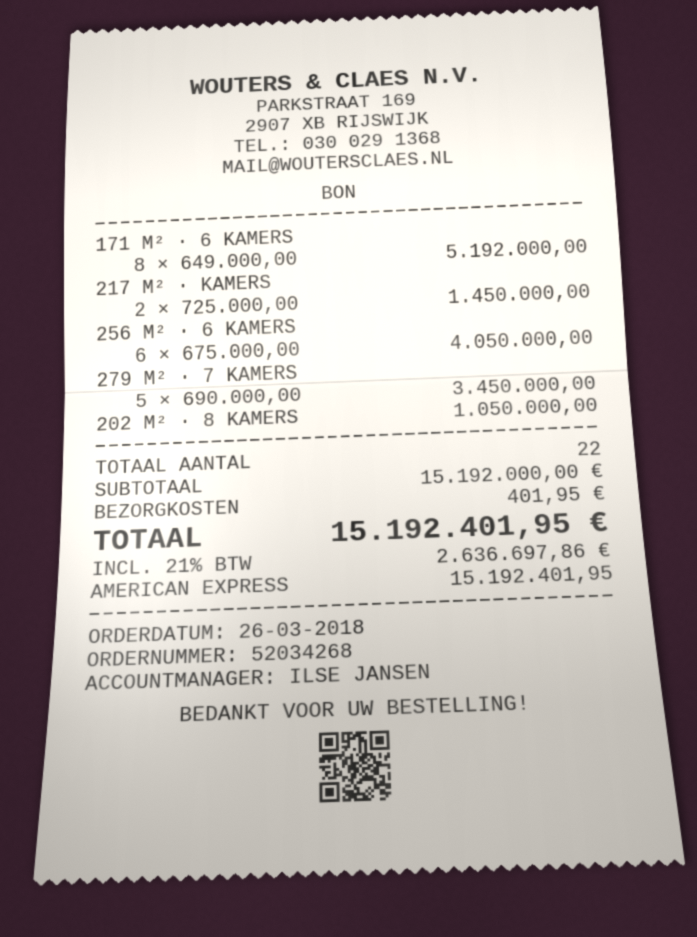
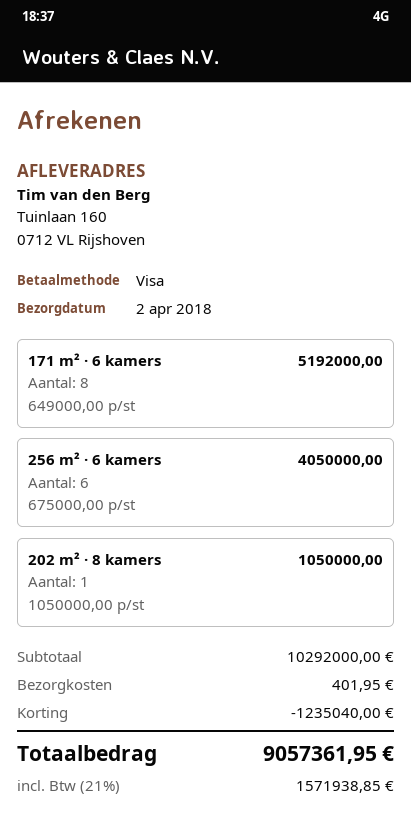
payment method: American Express -> Visa
217 M² · KAMERS: 2 x 725000.00 = 1450000.00 -> none
279 M² · 7 KAMERS: 5 x 690000.00 = 3450000.00 -> none
subtotal: 15192000.00 -> 10292000.00
discount: none -> 1235040.00
tax: 21% = 2636697.86 -> 21% = 1571938.85
total: 15192401.95 -> 9057361.95

